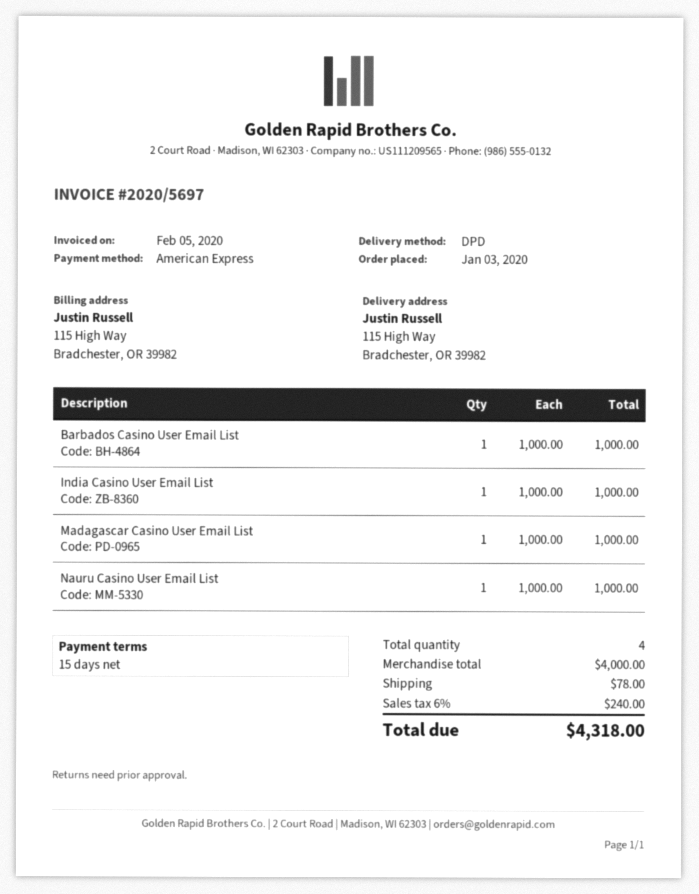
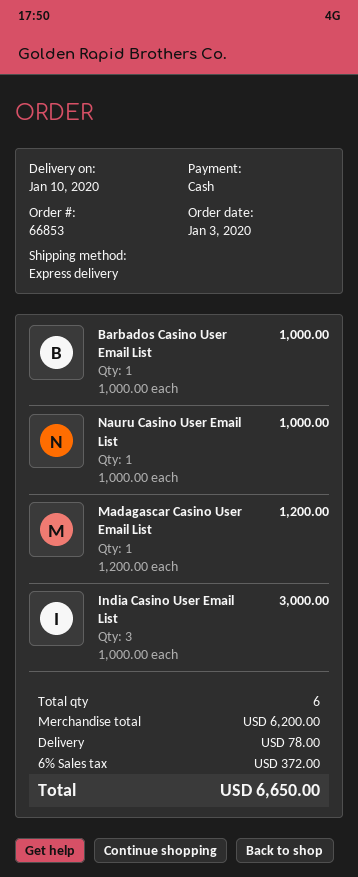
payment method: American Express -> cash
shipping method: DPD -> express
India Casino User Email List: 1 x 1000.00 = 1000.00 -> 3 x 1000.00 = 3000.00
Madagascar Casino User Email List: 1 x 1000.00 = 1000.00 -> 1 x 1200.00 = 1200.00
total quantity: 4 -> 6
subtotal: 4000.00 -> 6200.00
tax: 6% = 240.00 -> 6% = 372.00
total: 4318.00 -> 6650.00

